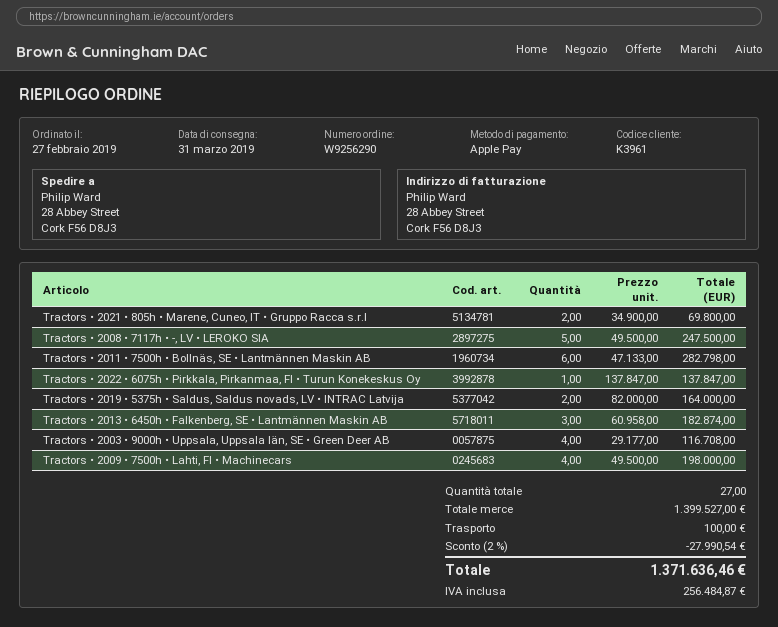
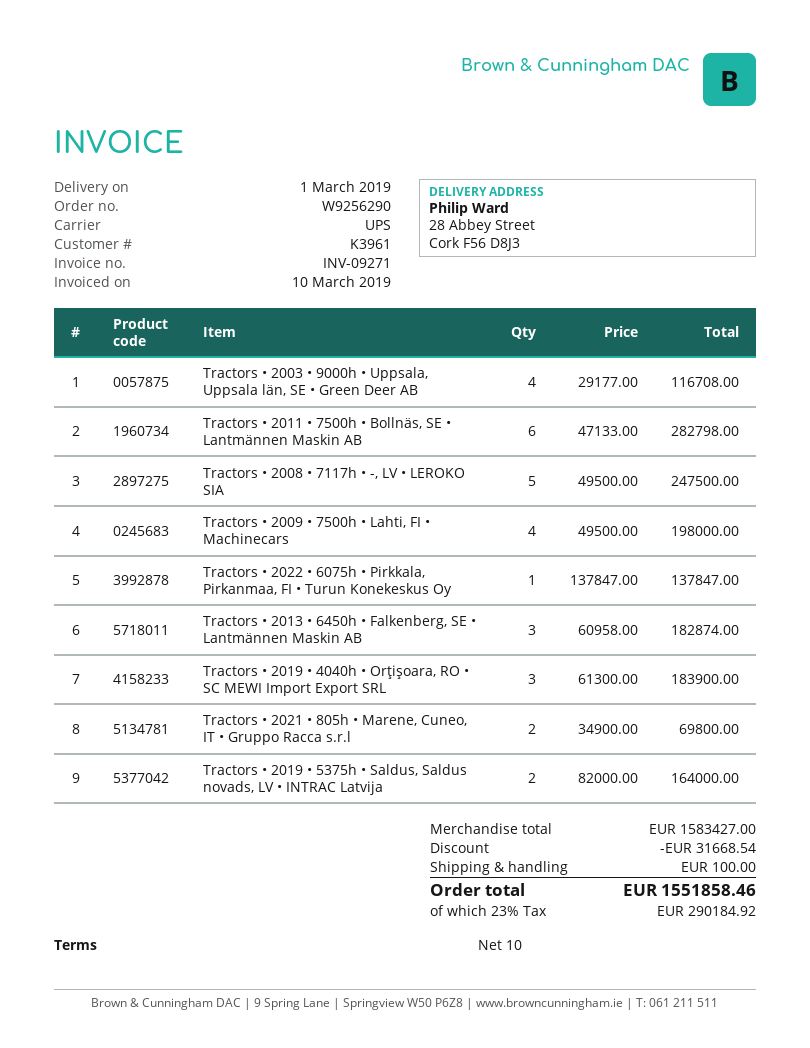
delivery date: 2019-03-31 -> 2019-03-01
Tractors • 2019 • 4040h • Orţişoara, RO • SC MEWI Import Export SRL: none -> 3 x 61300.00 = 183900.00
subtotal: 1399527.00 -> 1583427.00
discount: 27990.54 -> 31668.54
tax: 256484.87 -> 290184.92
total: 1371636.46 -> 1551858.46

